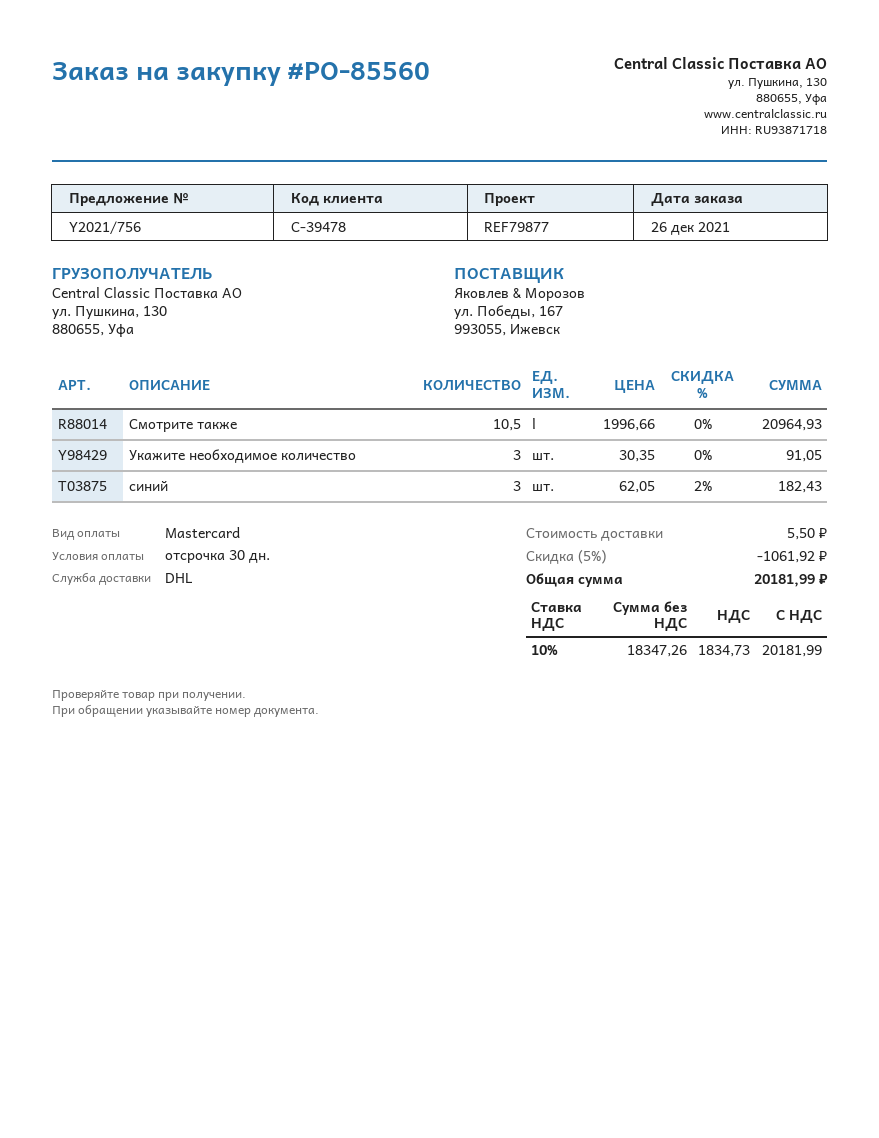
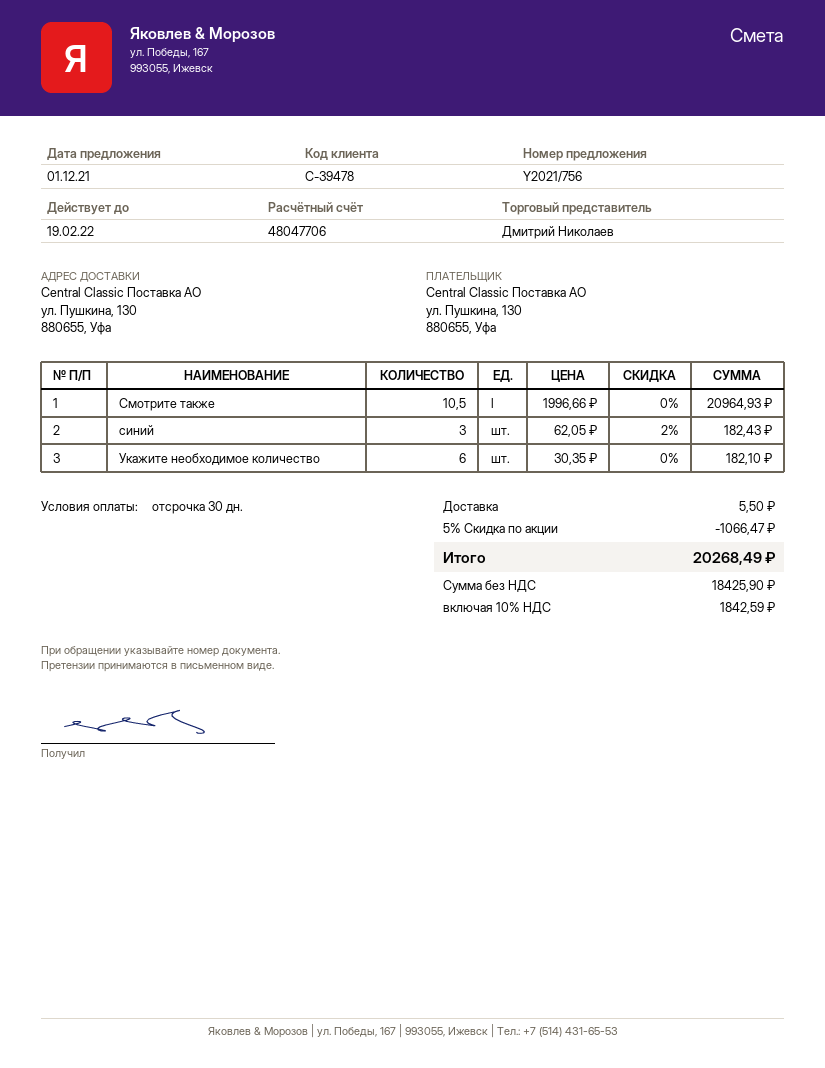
Укажите необходимое количество: 3 x 30.35 = 91.05 -> 6 x 30.35 = 182.10
discount: 5% = 1061.92 -> 5% = 1066.47
net: 18347.26 -> 18425.90
tax: 10% = 1834.73 -> 10% = 1842.59
total: 20181.99 -> 20268.49

